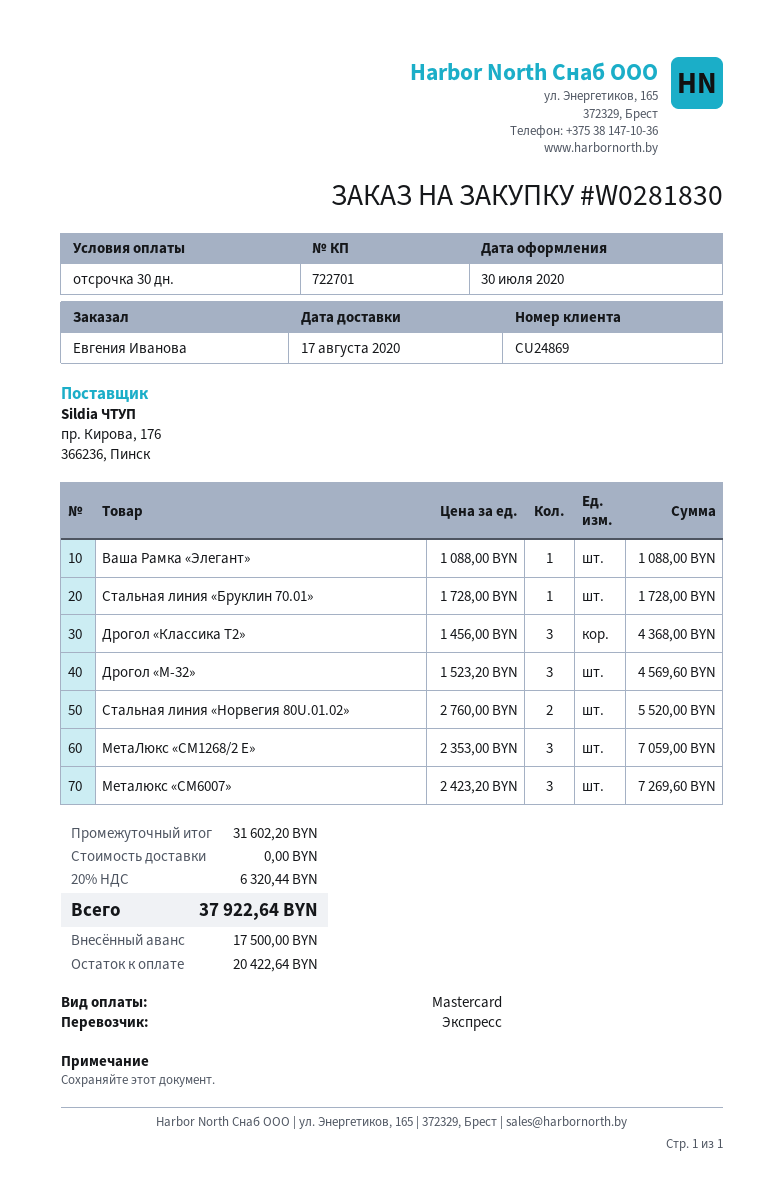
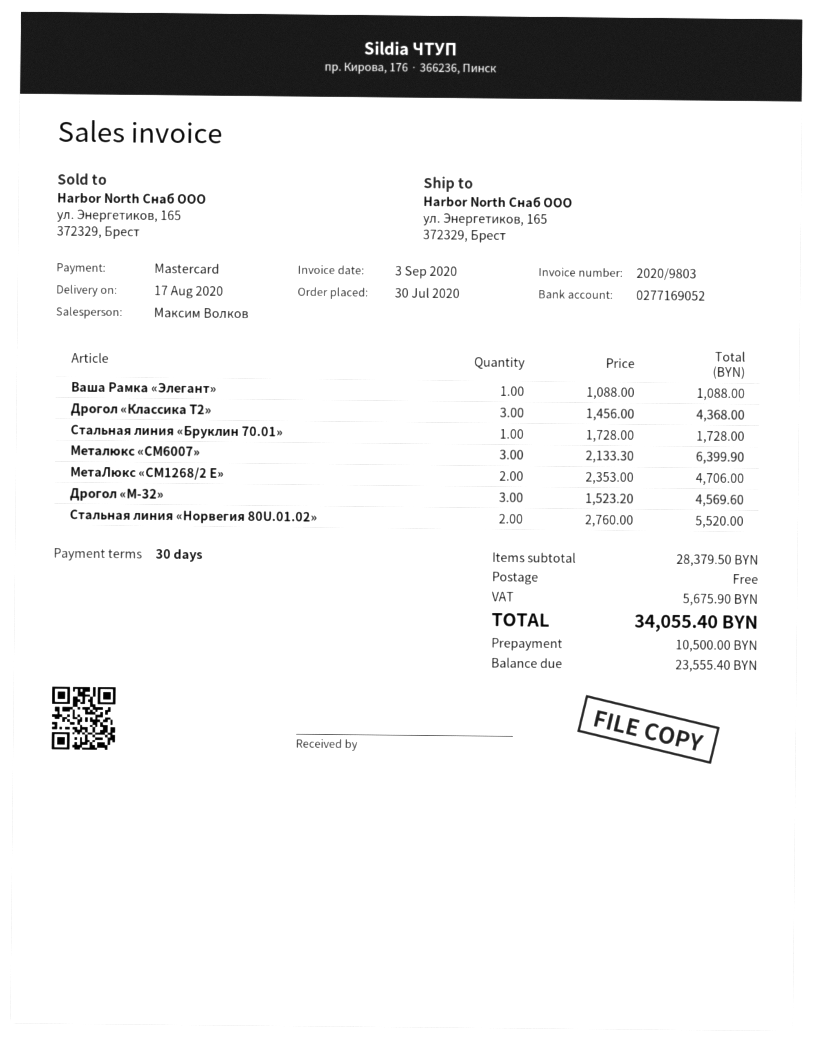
МетаЛюкс «СМ1268/2 Е»: 3 x 2353.00 = 7059.00 -> 2 x 2353.00 = 4706.00
Металюкс «СМ6007»: 3 x 2423.20 = 7269.60 -> 3 x 2133.30 = 6399.90
subtotal: 31602.20 -> 28379.50
tax: 6320.44 -> 5675.90
total: 37922.64 -> 34055.40
deposit: 17500.00 -> 10500.00
balance: 20422.64 -> 23555.40

